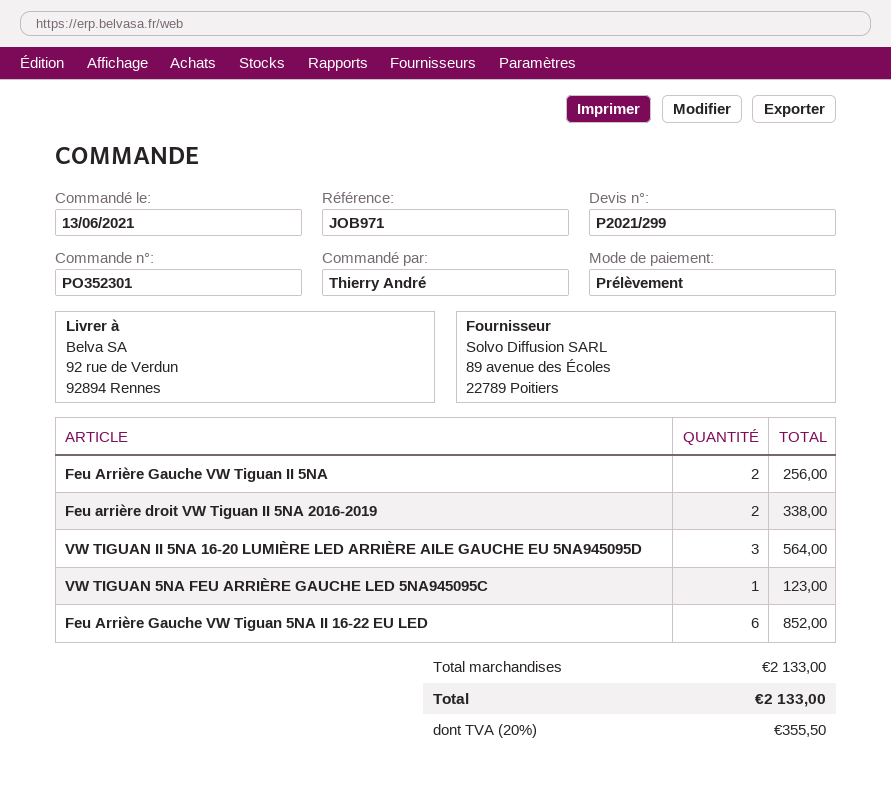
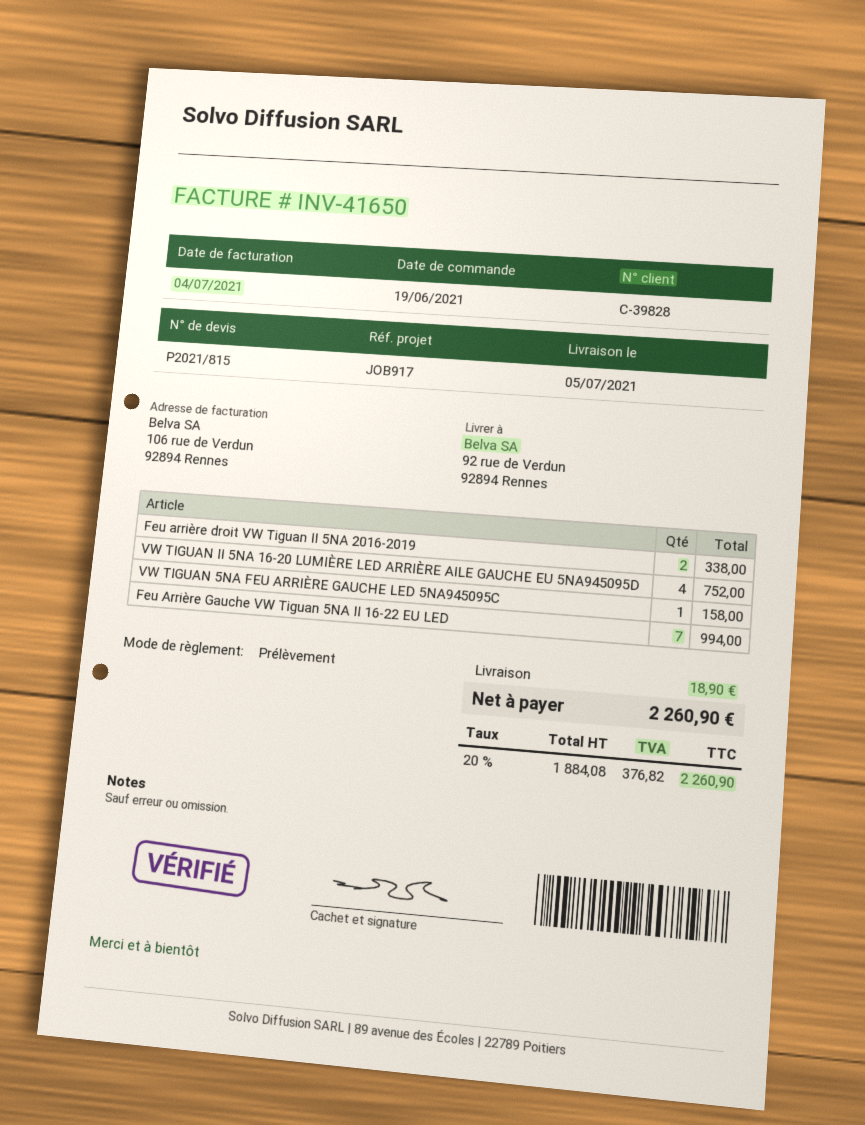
quote number: P2021/299 -> P2021/815
order date: 2021-06-13 -> 2021-06-19
reference: JOB971 -> JOB917
Feu Arrière Gauche VW Tiguan II 5NA: 2 for 256.00 -> none
VW TIGUAN II 5NA 16-20 LUMIÈRE LED ARRIÈRE AILE GAUCHE EU 5NA945095D: 3 for 564.00 -> 4 for 752.00
VW TIGUAN 5NA FEU ARRIÈRE GAUCHE LED 5NA945095C: 1 for 123.00 -> 1 for 158.00
Feu Arrière Gauche VW Tiguan 5NA II 16-22 EU LED: 6 for 852.00 -> 7 for 994.00
shipping: none -> 18.90
tax: 20% = 355.50 -> 20% = 376.82
total: 2133.00 -> 2260.90

